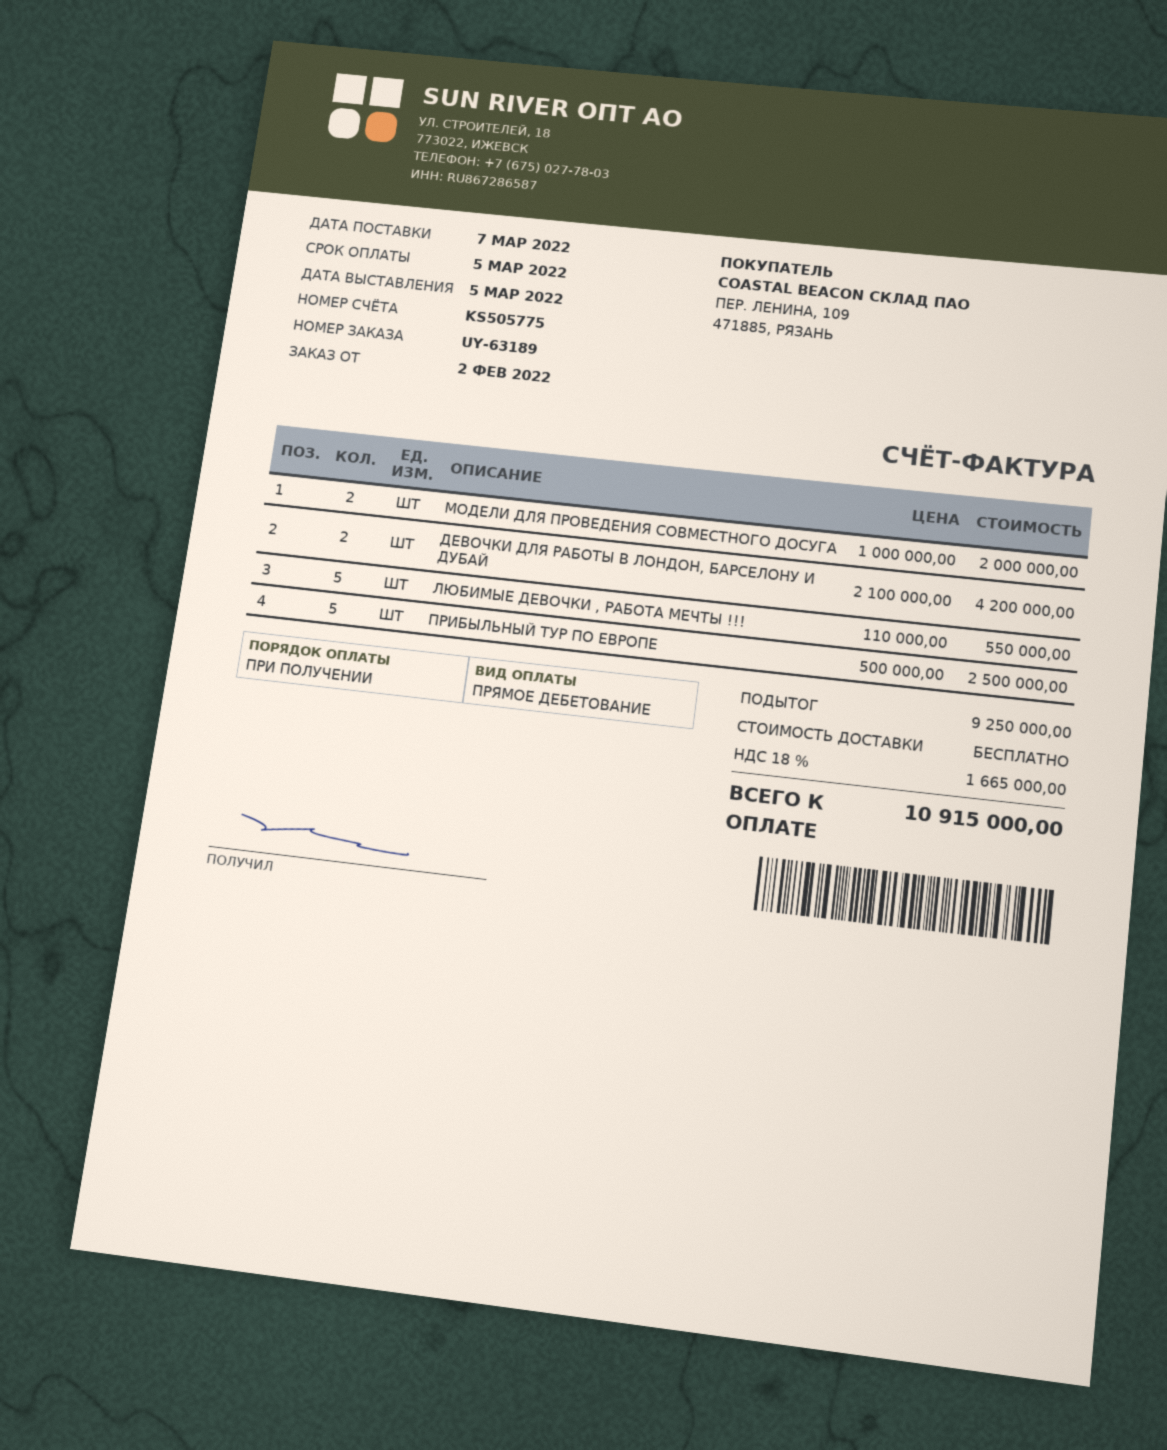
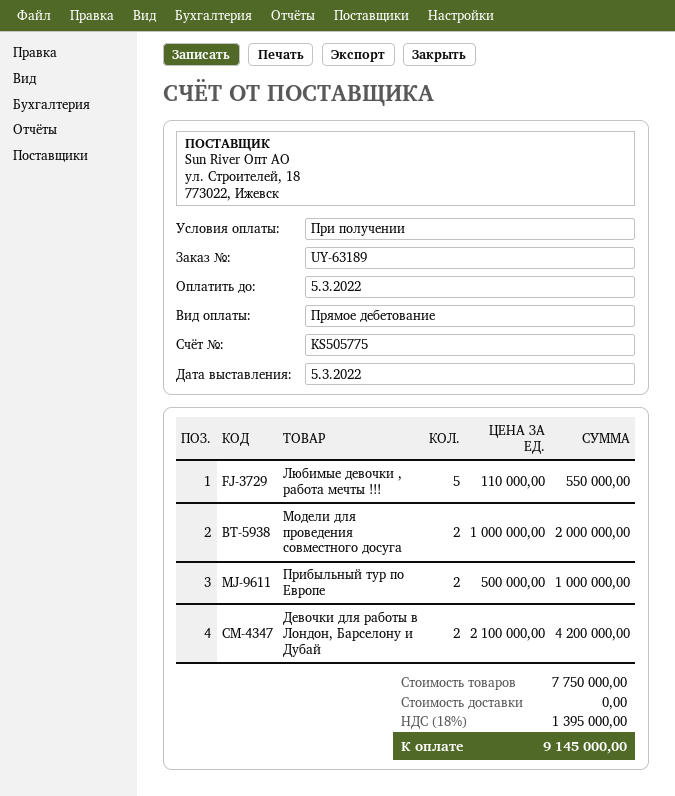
ПРИБЫЛЬНЫЙ ТУР ПО ЕВРОПЕ: 5 x 500000.00 = 2500000.00 -> 2 x 500000.00 = 1000000.00
subtotal: 9250000.00 -> 7750000.00
tax: 18% = 1665000.00 -> 18% = 1395000.00
total: 10915000.00 -> 9145000.00

